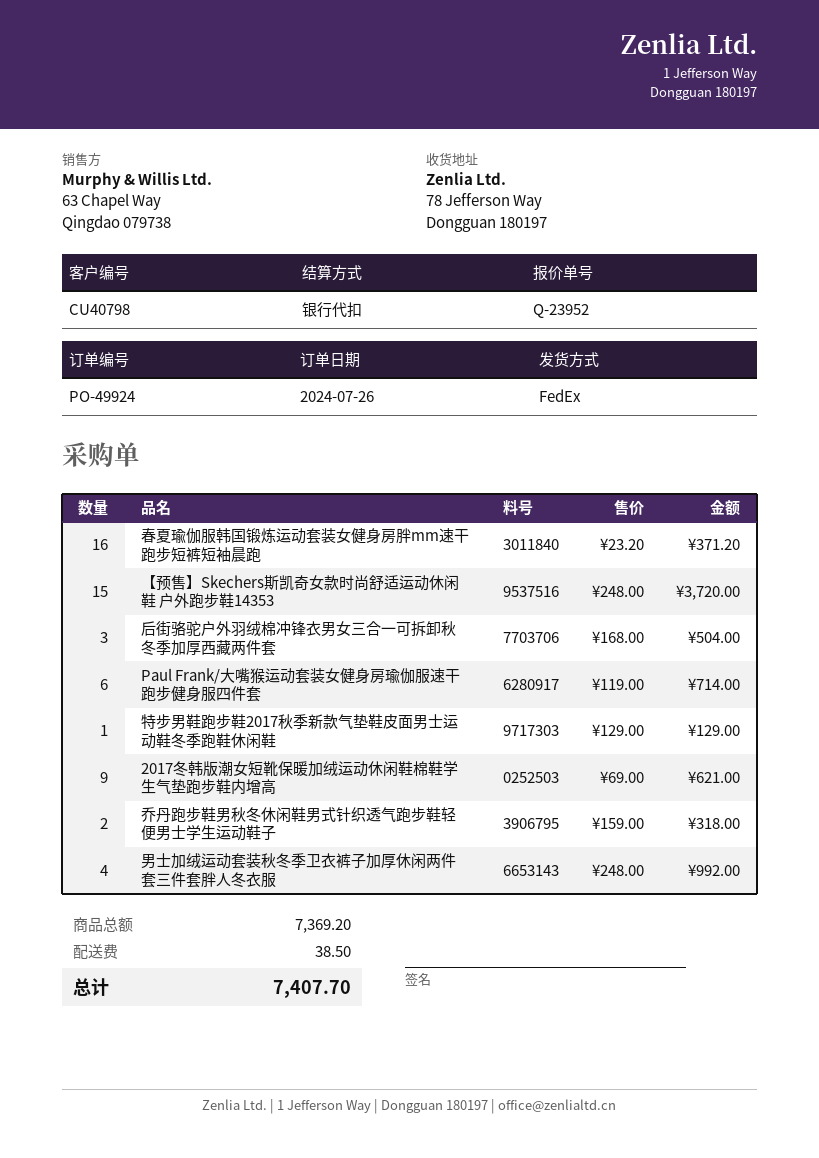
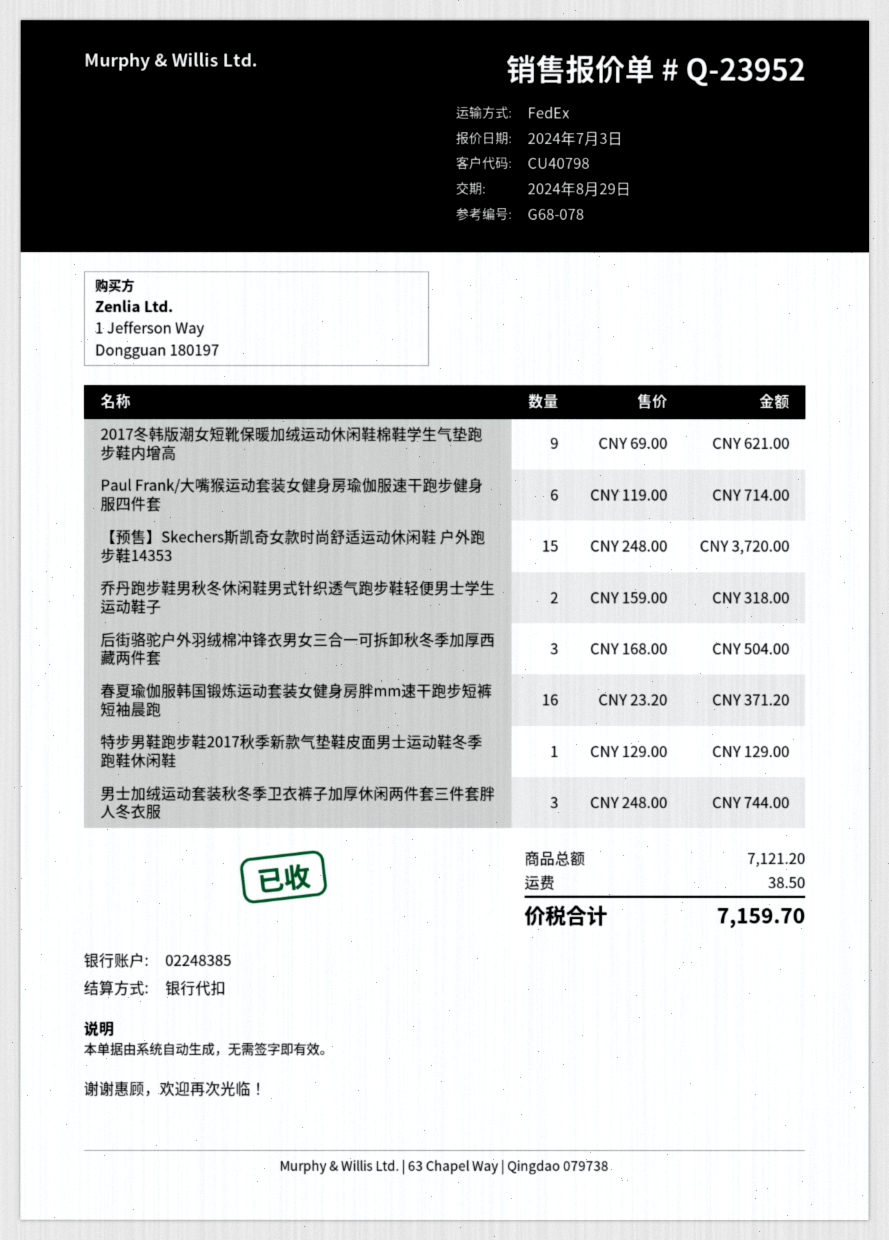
男士加绒运动套装秋冬季卫衣裤子加厚休闲两件套三件套胖人冬衣服: 4 x 248.00 = 992.00 -> 3 x 248.00 = 744.00
subtotal: 7369.20 -> 7121.20
total: 7407.70 -> 7159.70

